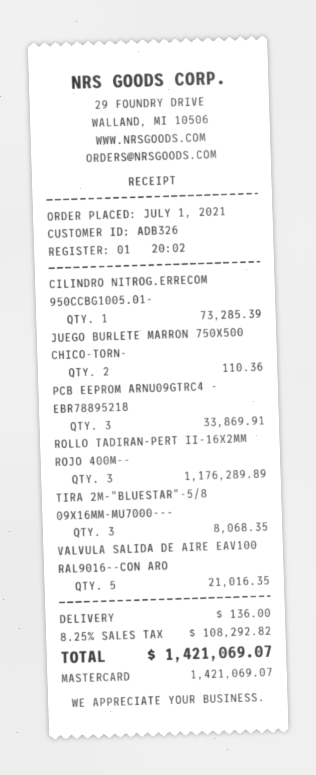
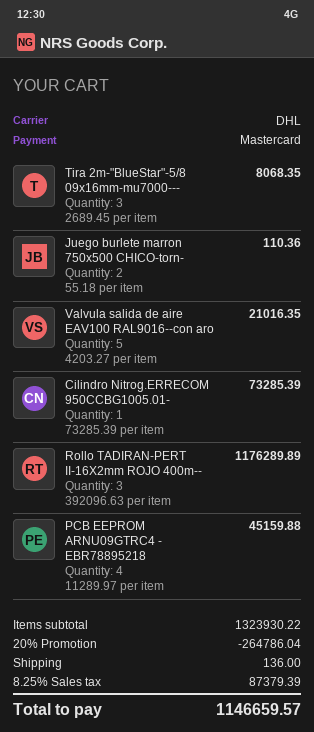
PCB EEPROM ARNU09GTRC4 - EBR78895218: 3 for 33869.91 -> 4 for 45159.88
discount: none -> 20% = 264786.04
tax: 8.25% = 108292.82 -> 8.25% = 87379.39
total: 1421069.07 -> 1146659.57

